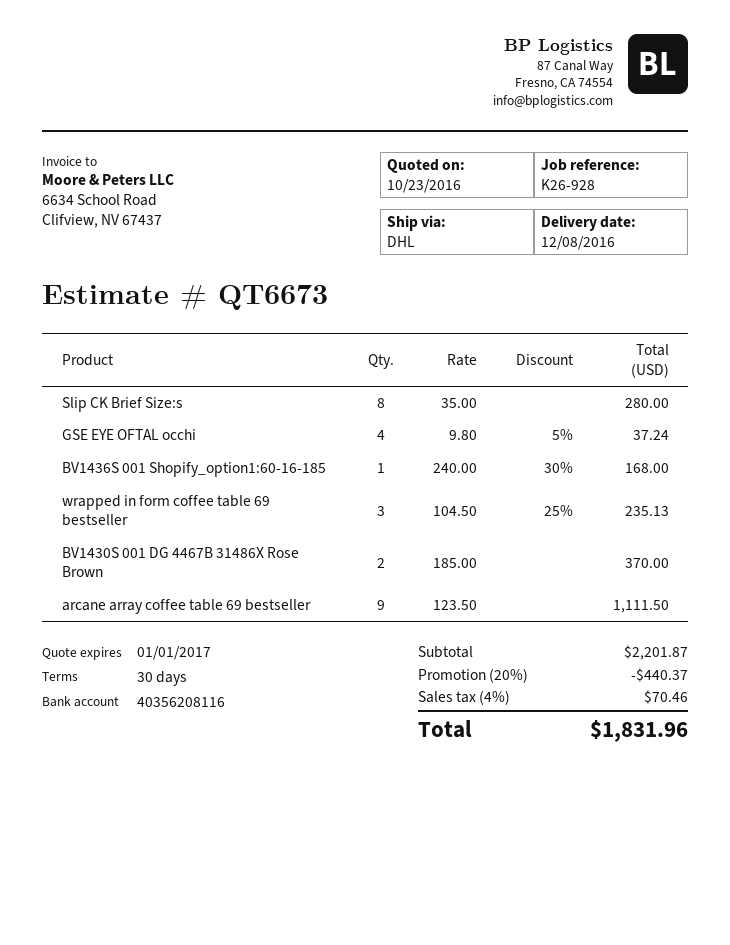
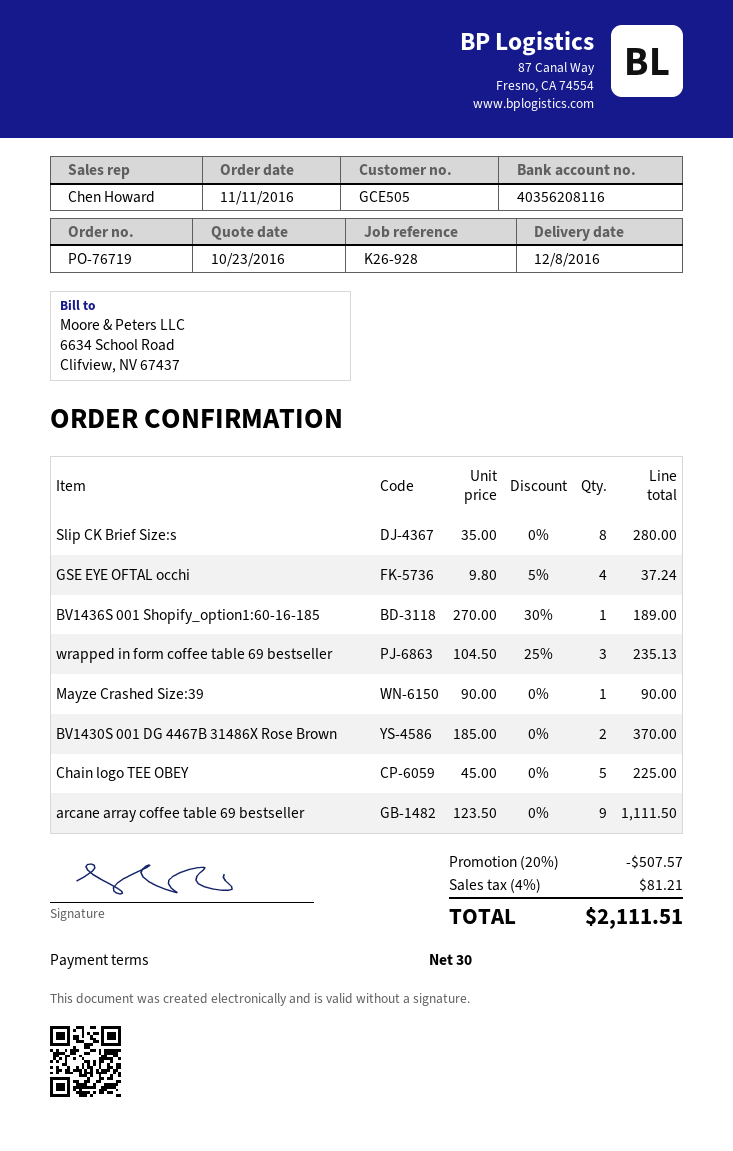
BV1436S 001 Shopify_option1:60-16-185: 1 x 240.00 - 30% = 168.00 -> 1 x 270.00 - 30% = 189.00
Mayze Crashed Size:39: none -> 1 x 90.00 = 90.00
Chain logo TEE OBEY: none -> 5 x 45.00 = 225.00
discount: 20% = 440.37 -> 20% = 507.57
tax: 4% = 70.46 -> 4% = 81.21
total: 1831.96 -> 2111.51

